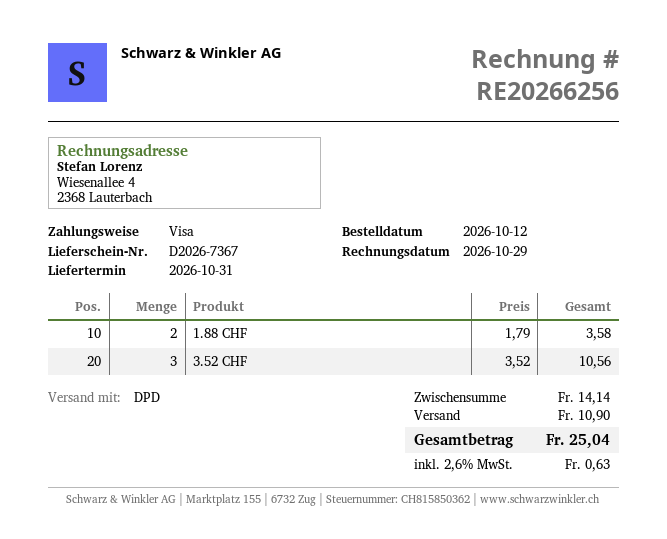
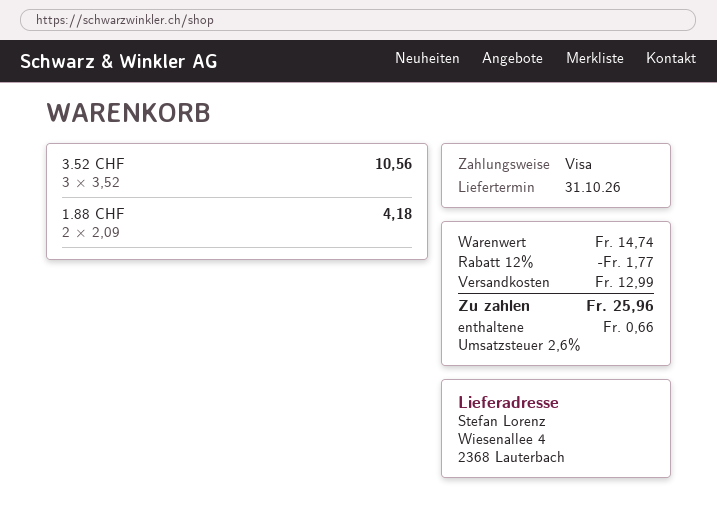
1.88 CHF: 2 x 1.79 = 3.58 -> 2 x 2.09 = 4.18
subtotal: 14.14 -> 14.74
discount: none -> 12% = 1.77
shipping: 10.90 -> 12.99
tax: 2.6% = 0.63 -> 2.6% = 0.66
total: 25.04 -> 25.96

